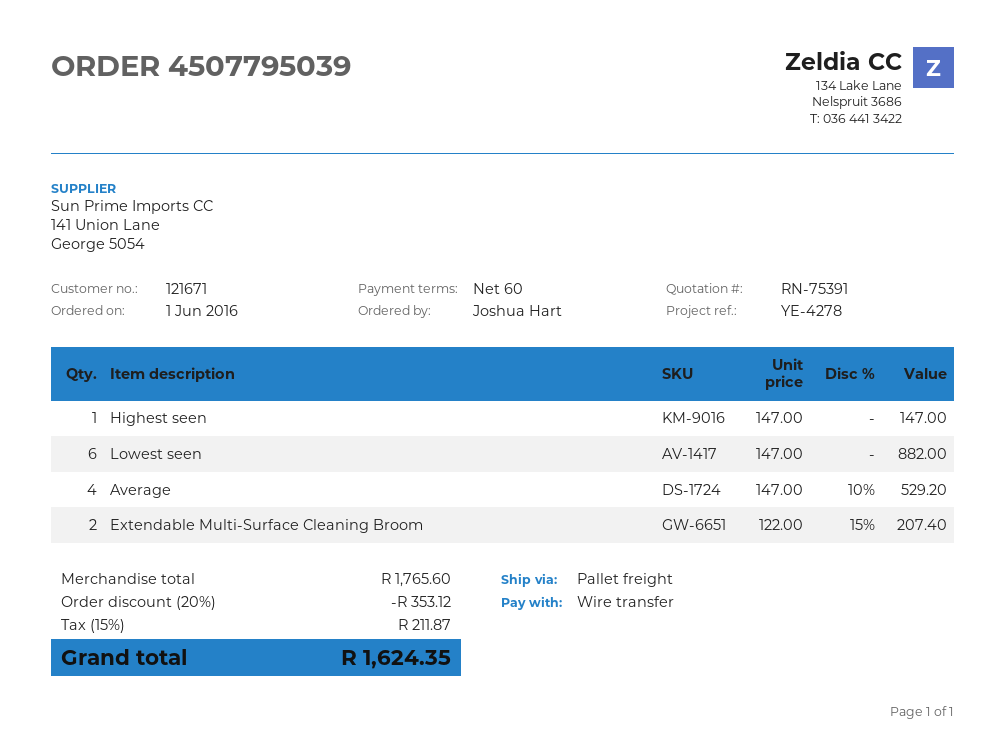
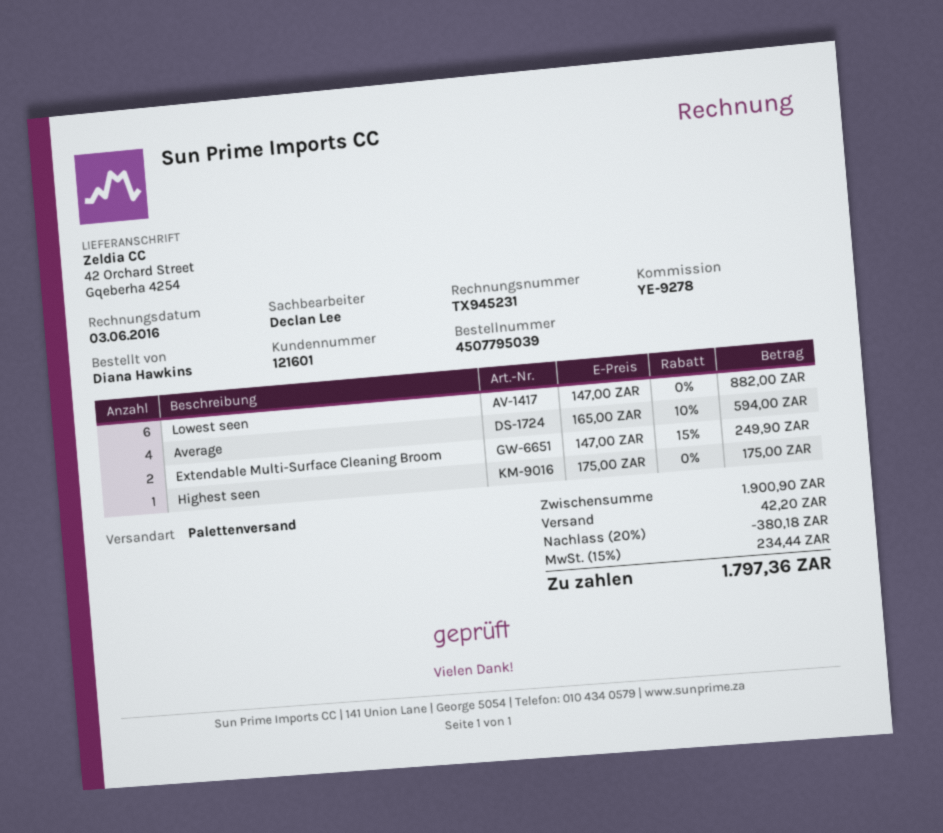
customer number: 121671 -> 121601
reference: YE-4278 -> YE-9278
ordered by: Joshua Hart -> Diana Hawkins
Highest seen: 1 x 147.00 = 147.00 -> 1 x 175.00 = 175.00
Average: 4 x 147.00 - 10% = 529.20 -> 4 x 165.00 - 10% = 594.00
Extendable Multi-Surface Cleaning Broom: 2 x 122.00 - 15% = 207.40 -> 2 x 147.00 - 15% = 249.90
subtotal: 1765.60 -> 1900.90
discount: 20% = 353.12 -> 20% = 380.18
shipping: none -> 42.20
tax: 15% = 211.87 -> 15% = 234.44
total: 1624.35 -> 1797.36

